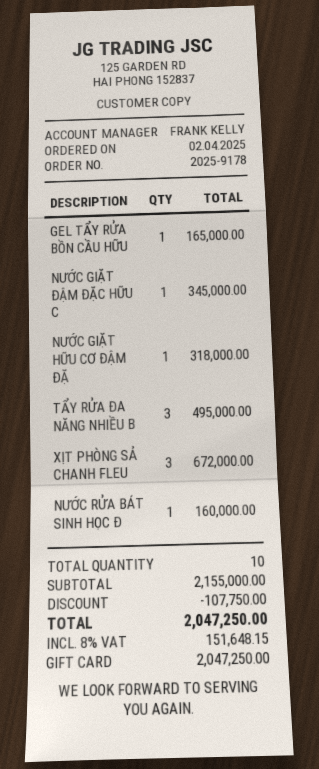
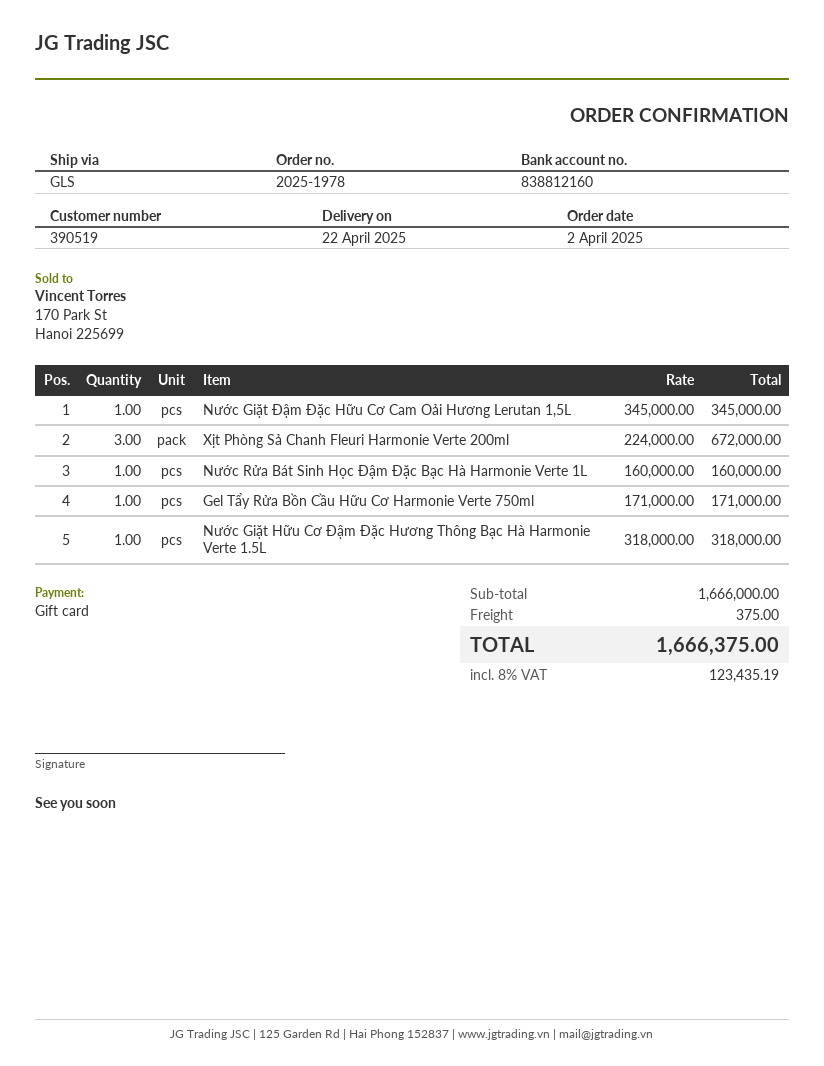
order number: 2025-9178 -> 2025-1978
GEL TẨY RỬA BỒN CẦU HỮU: 1 for 165000.00 -> 1 for 171000.00
TẨY RỬA ĐA NĂNG NHIỀU B: 3 for 495000.00 -> none
subtotal: 2155000.00 -> 1666000.00
discount: 107750.00 -> none
shipping: none -> 375.00
tax: 8% = 151648.15 -> 8% = 123435.19
total: 2047250.00 -> 1666375.00

